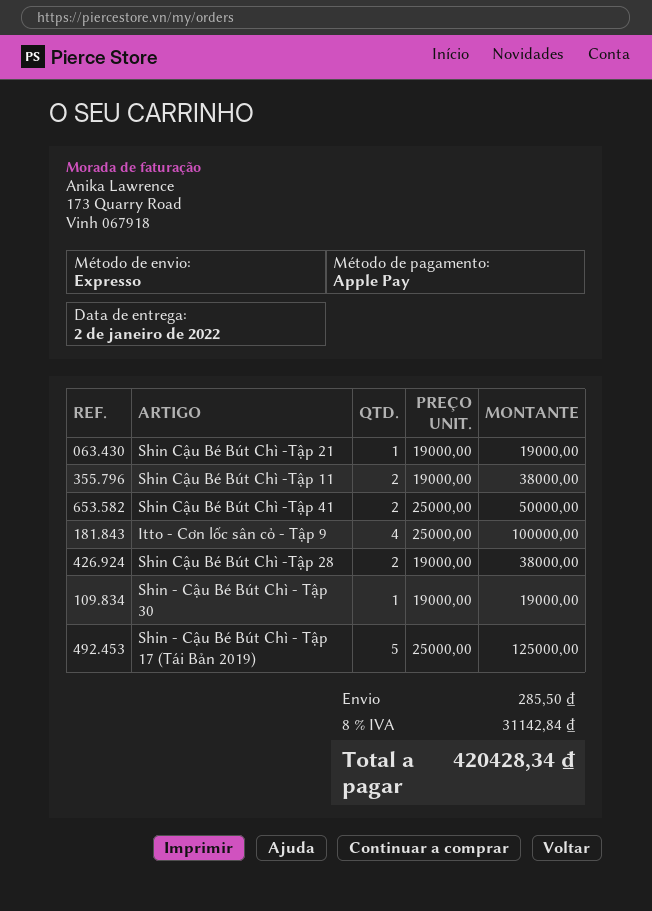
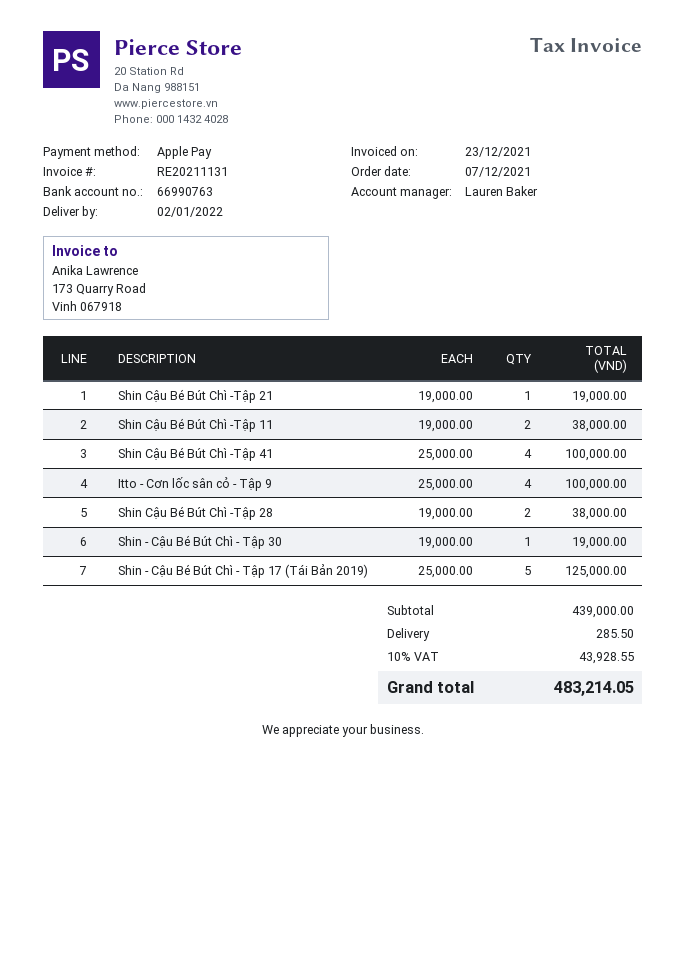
Shin Cậu Bé Bút Chì -Tập 41: 2 x 25000.00 = 50000.00 -> 4 x 25000.00 = 100000.00
tax: 8% = 31142.84 -> 10% = 43928.55
total: 420428.34 -> 483214.05

